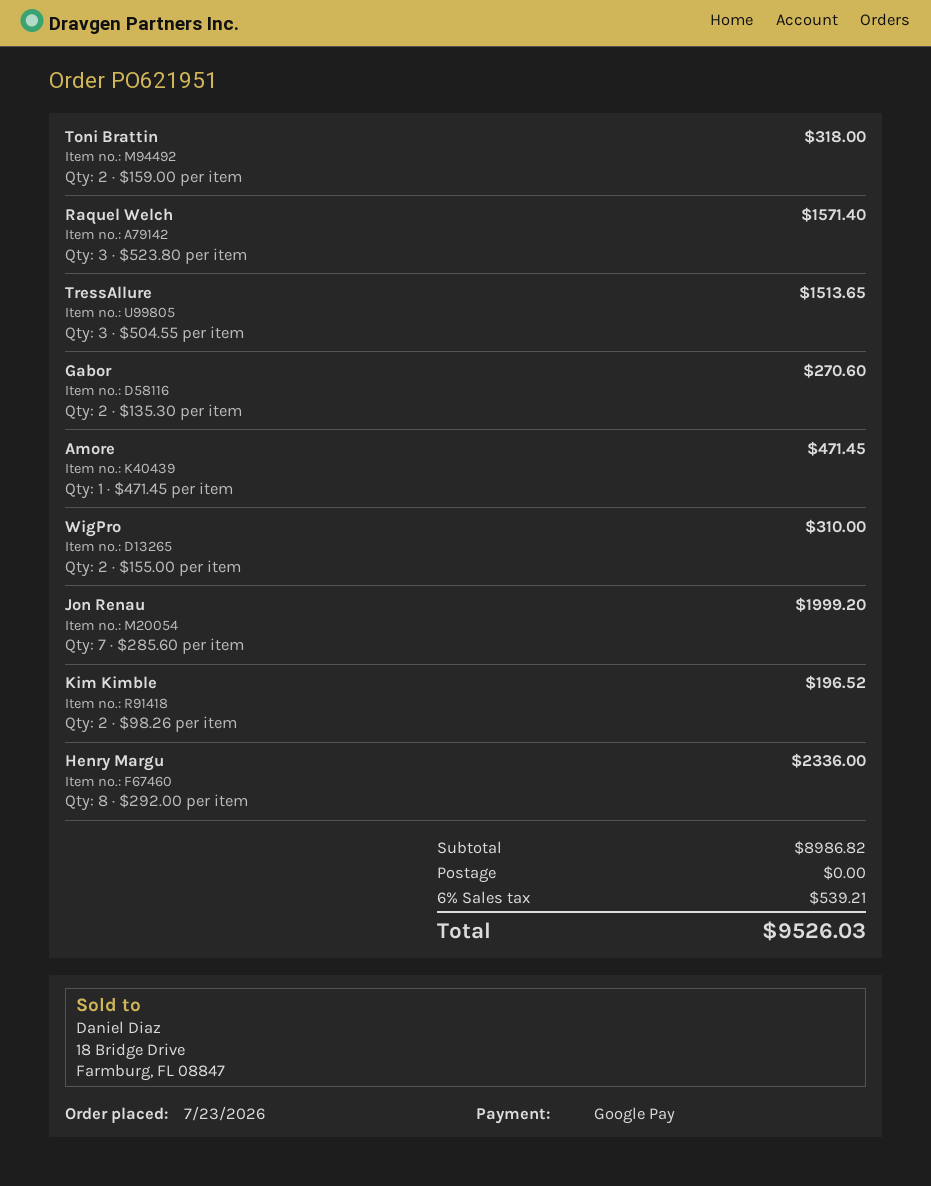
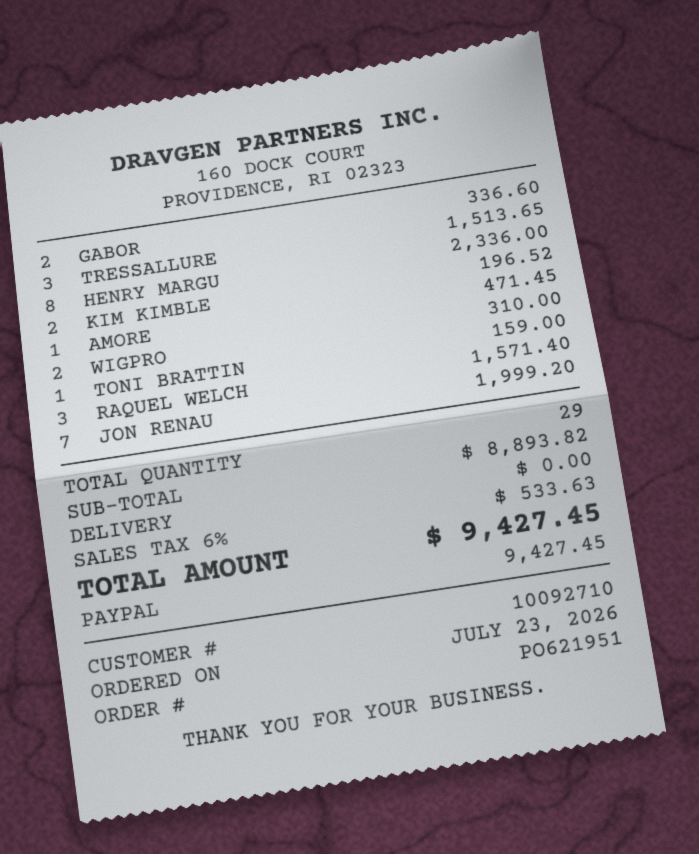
payment method: Google Pay -> PayPal
Toni Brattin: 2 for 318.00 -> 1 for 159.00
Gabor: 2 for 270.60 -> 2 for 336.60
subtotal: 8986.82 -> 8893.82
tax: 6% = 539.21 -> 6% = 533.63
total: 9526.03 -> 9427.45

